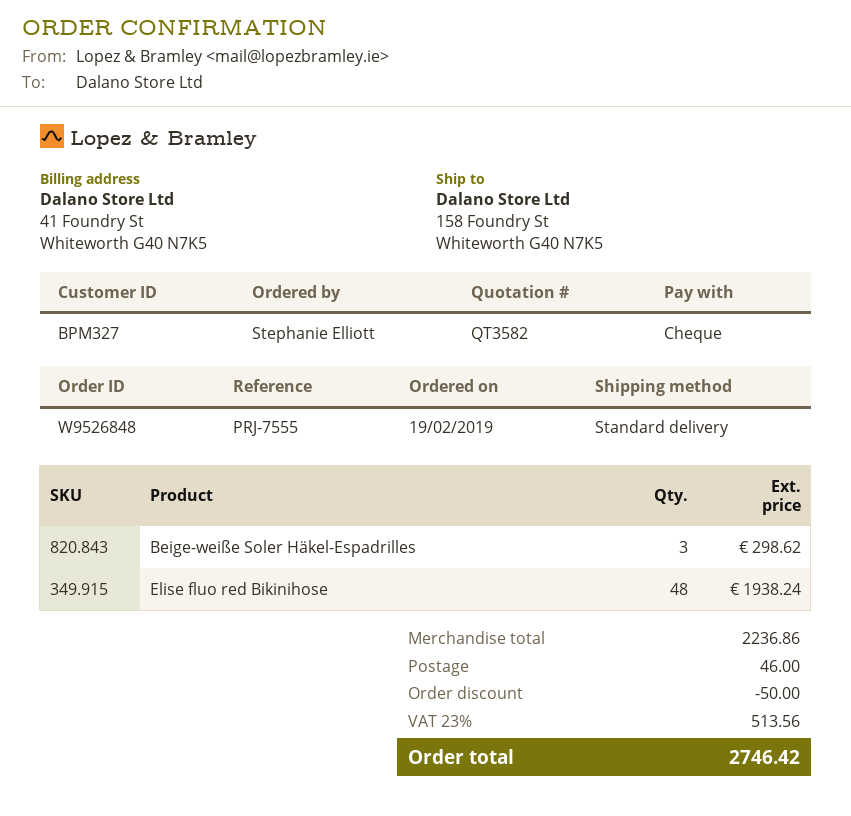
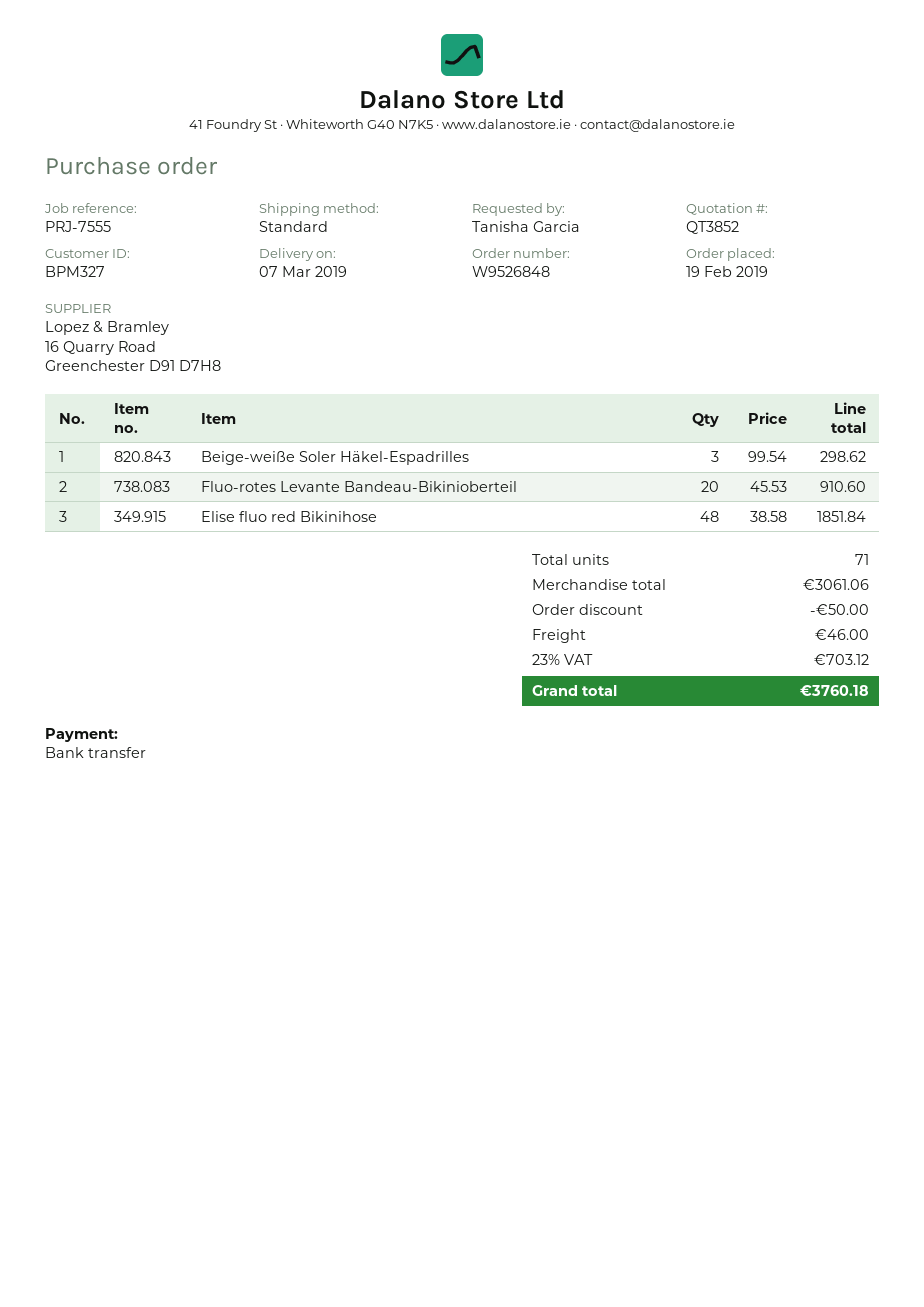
quote number: QT3582 -> QT3852
ordered by: Stephanie Elliott -> Tanisha Garcia
payment method: cheque -> bank transfer
Elise fluo red Bikinihose: 48 for 1938.24 -> 48 for 1851.84
Fluo-rotes Levante Bandeau-Bikinioberteil: none -> 20 for 910.60
subtotal: 2236.86 -> 3061.06
tax: 23% = 513.56 -> 23% = 703.12
total: 2746.42 -> 3760.18

